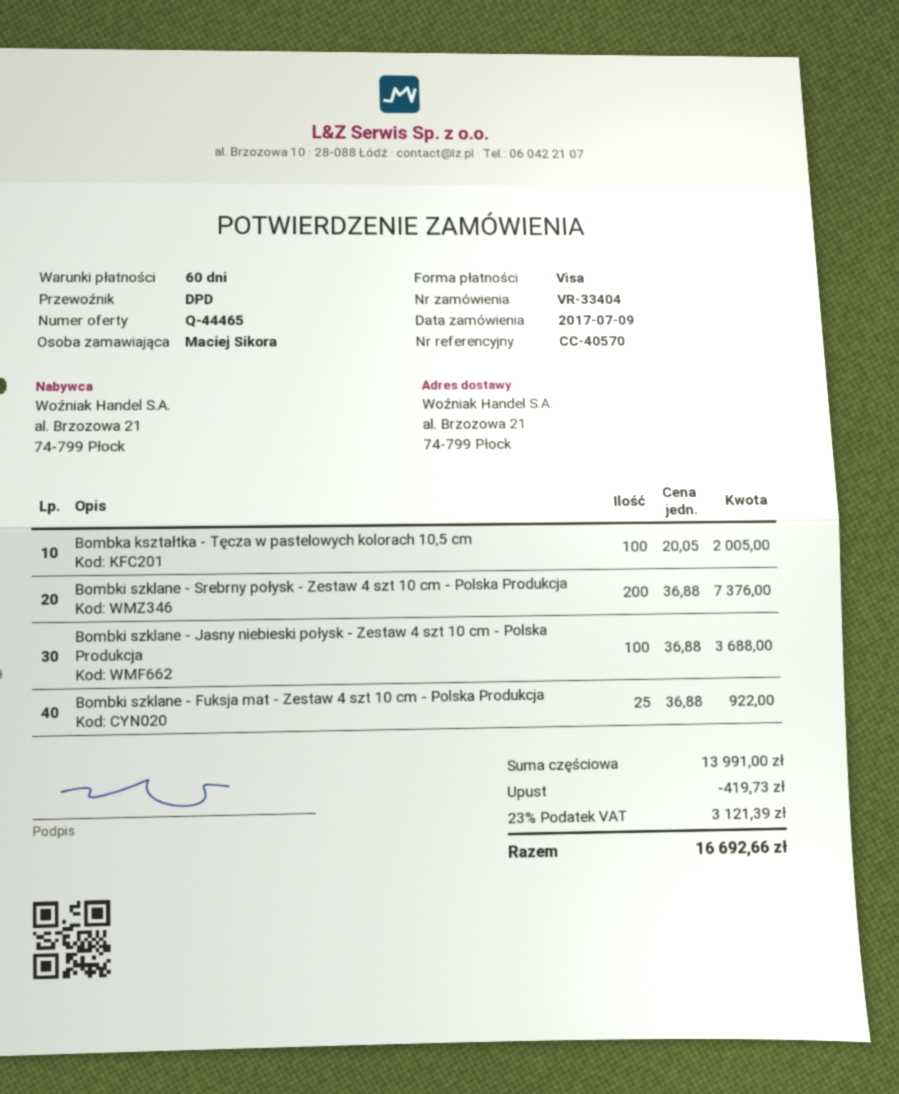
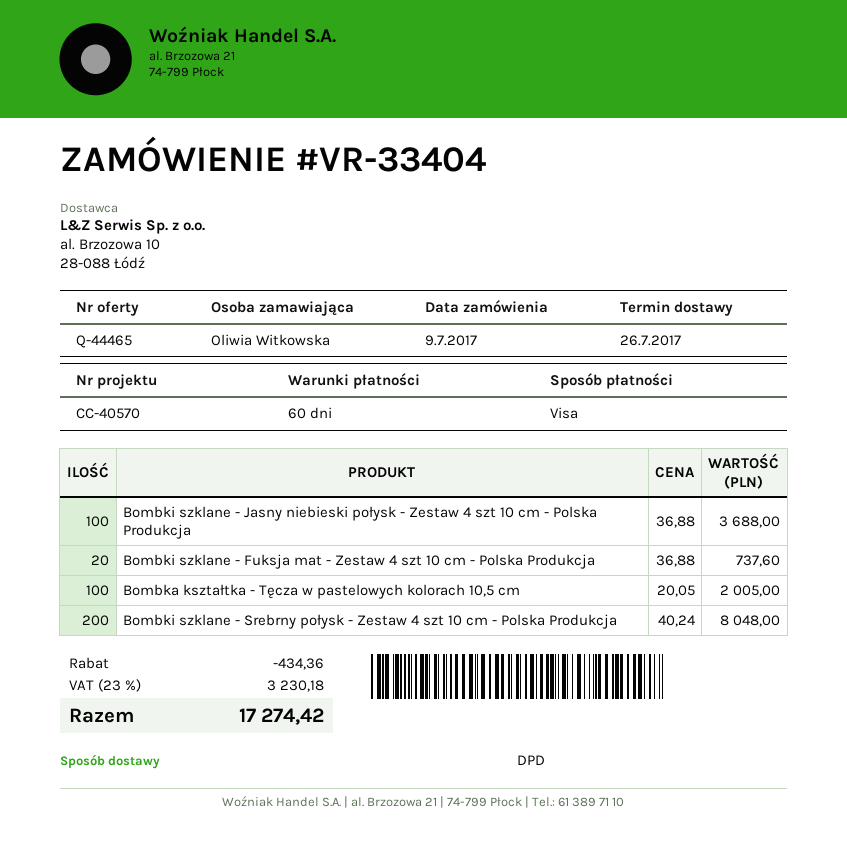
ordered by: Maciej Sikora -> Oliwia Witkowska
Bombki szklane - Srebrny połysk - Zestaw 4 szt 10 cm - Polska Produkcja: 200 x 36.88 = 7376.00 -> 200 x 40.24 = 8048.00
Bombki szklane - Fuksja mat - Zestaw 4 szt 10 cm - Polska Produkcja: 25 x 36.88 = 922.00 -> 20 x 36.88 = 737.60
discount: 419.73 -> 434.36
tax: 23% = 3121.39 -> 23% = 3230.18
total: 16692.66 -> 17274.42

